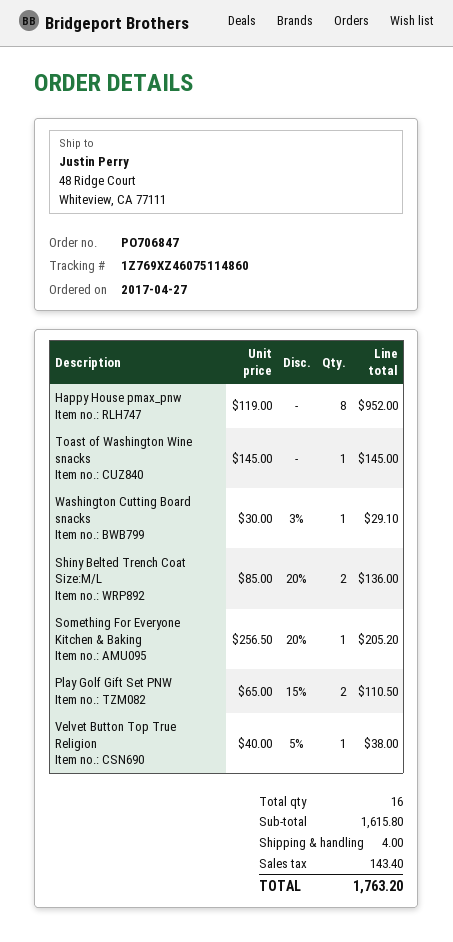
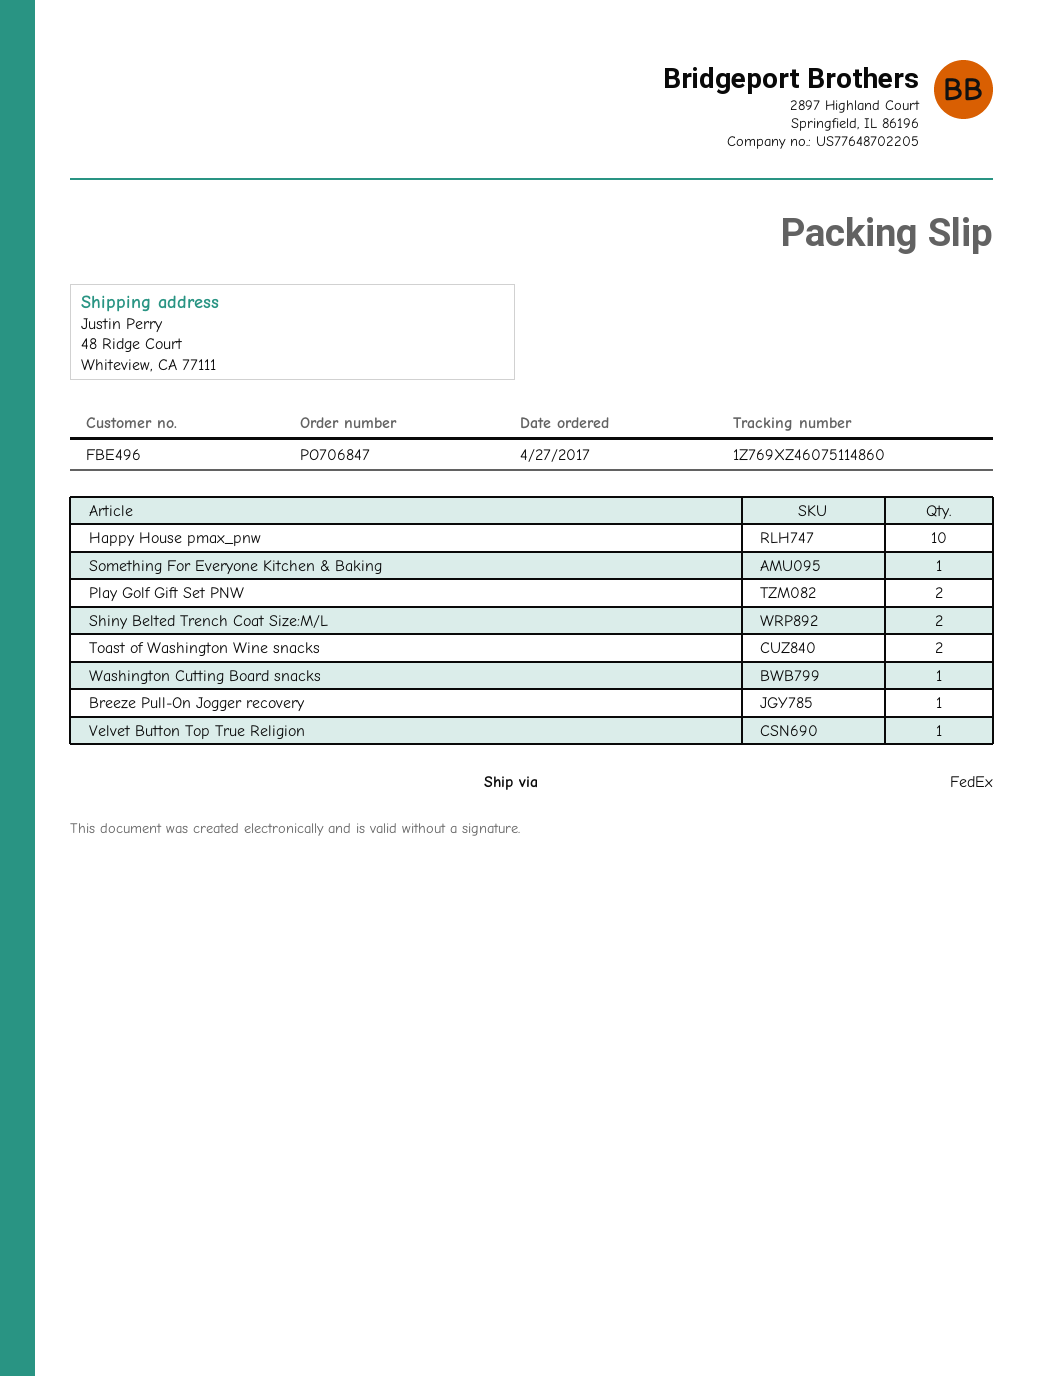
Happy House pmax_pnw: 8 -> 10
Toast of Washington Wine snacks: 1 -> 2
Breeze Pull-On Jogger recovery: none -> 1

